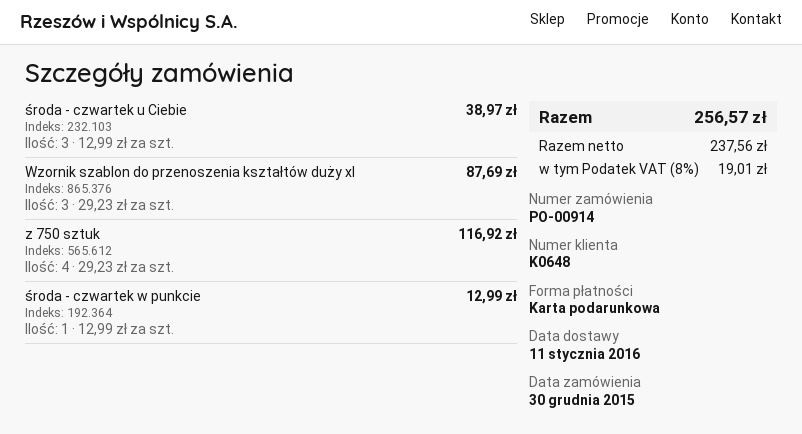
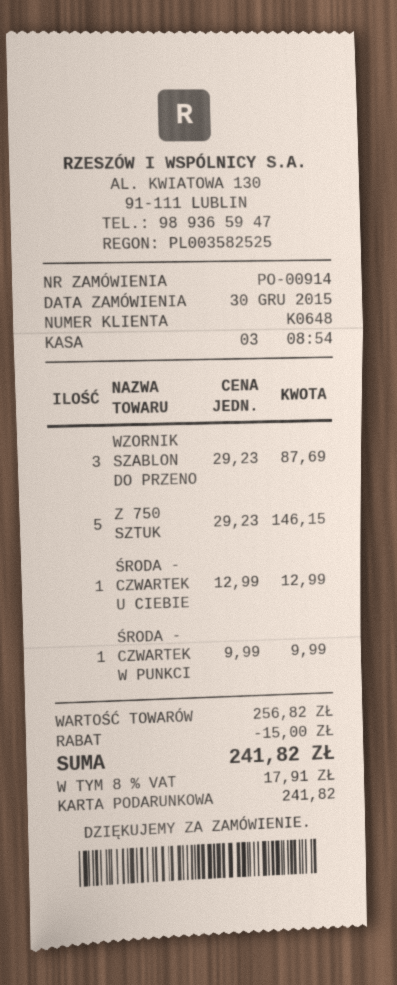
środa - czwartek u Ciebie: 3 x 12.99 = 38.97 -> 1 x 12.99 = 12.99
z 750 sztuk: 4 x 29.23 = 116.92 -> 5 x 29.23 = 146.15
środa - czwartek w punkcie: 1 x 12.99 = 12.99 -> 1 x 9.99 = 9.99
discount: none -> 15.00
tax: 8% = 19.01 -> 8% = 17.91
total: 256.57 -> 241.82

